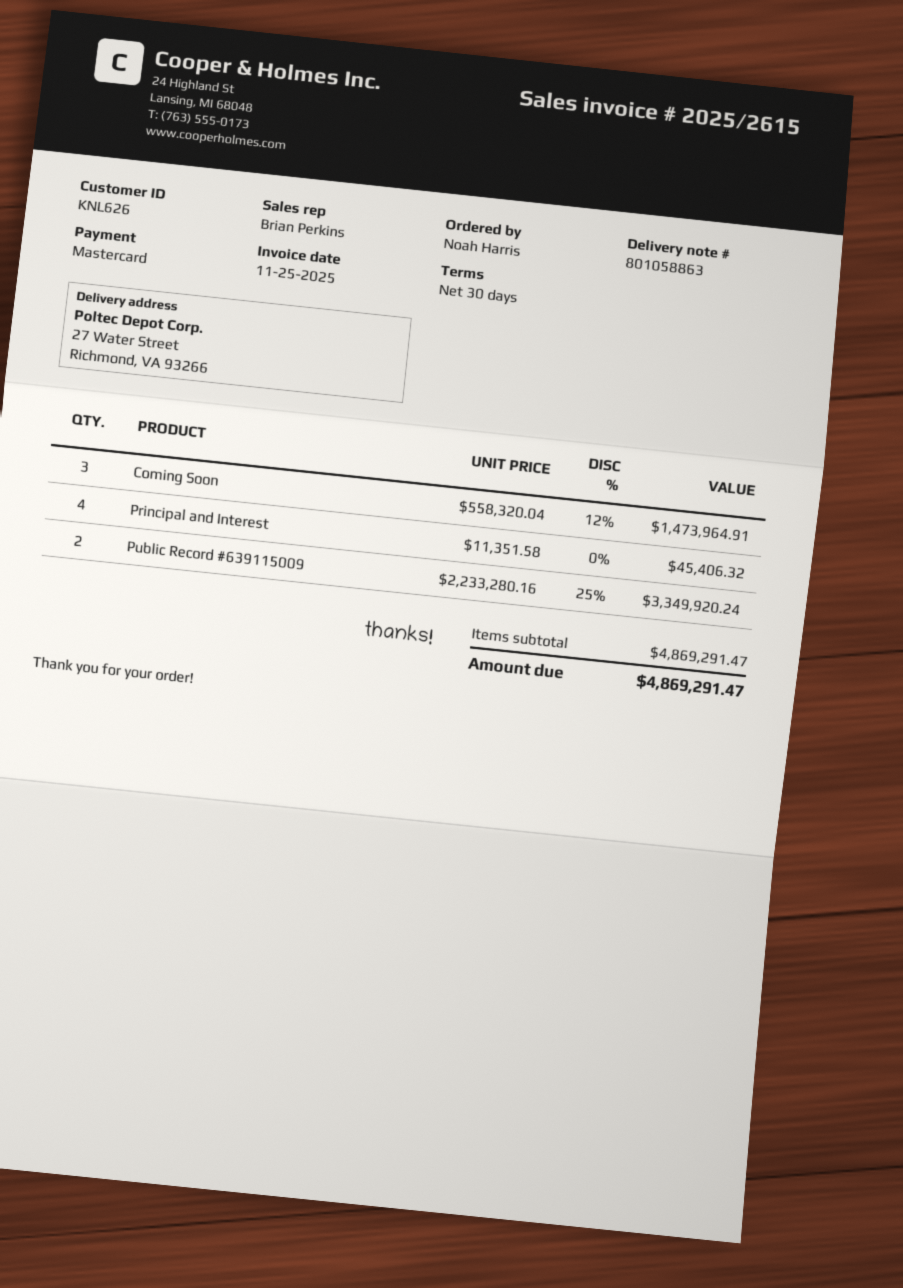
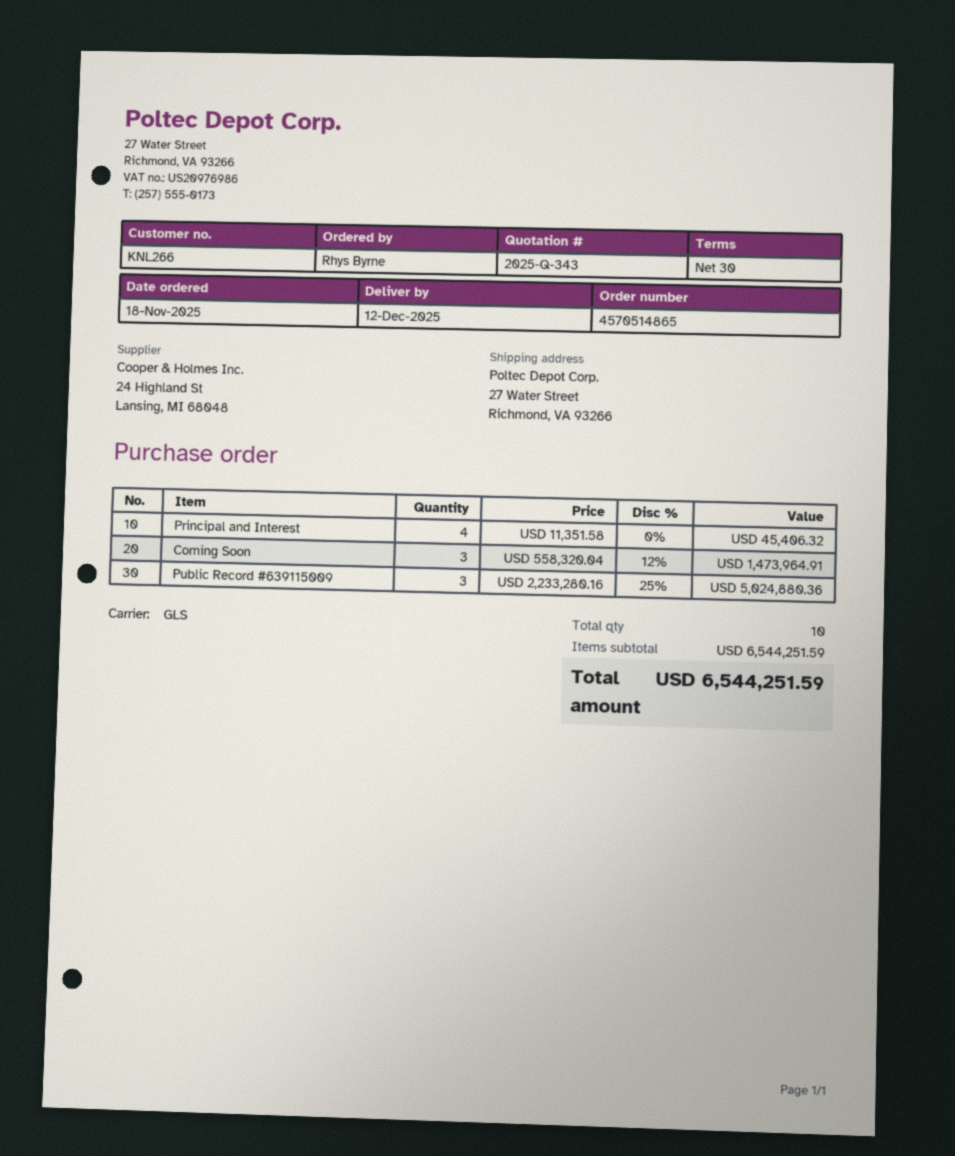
customer number: KNL626 -> KNL266
ordered by: Noah Harris -> Rhys Byrne
Public Record #639115009: 2 x 2233280.16 - 25% = 3349920.24 -> 3 x 2233280.16 - 25% = 5024880.36
subtotal: 4869291.47 -> 6544251.59
total: 4869291.47 -> 6544251.59

